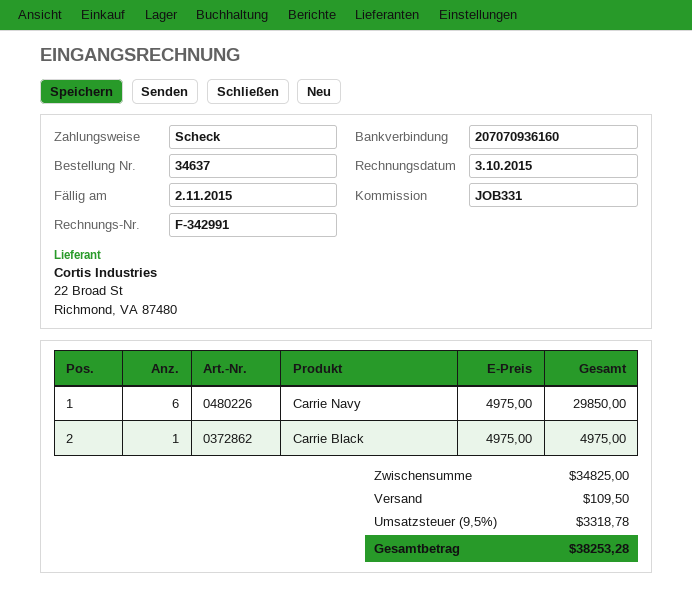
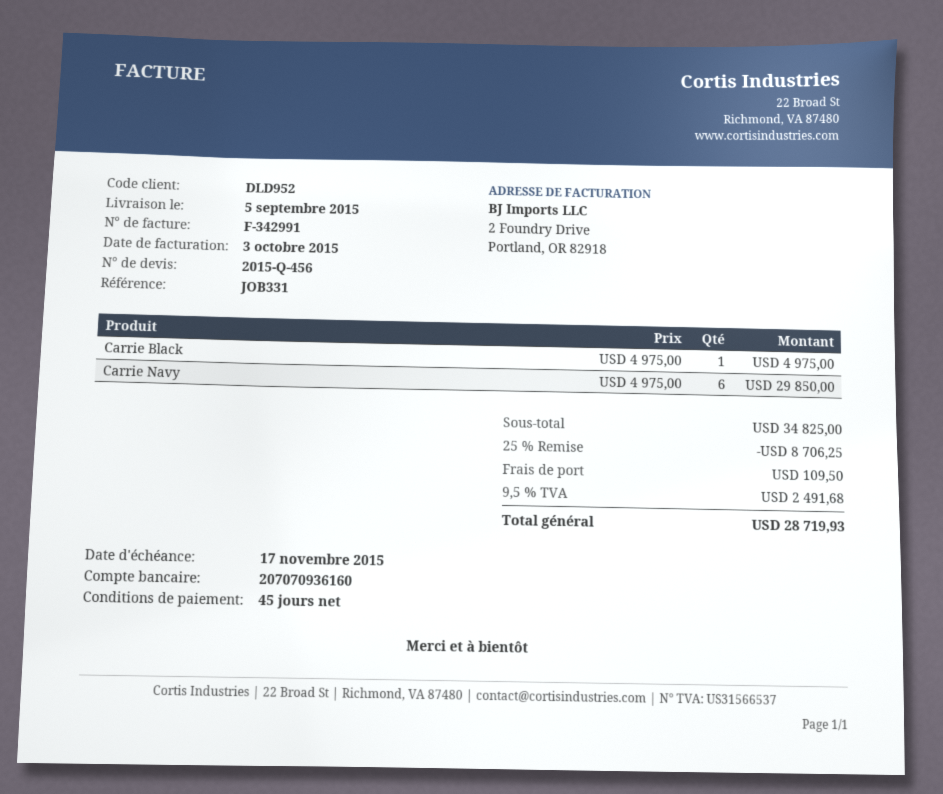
due date: 2015-11-02 -> 2015-11-17
discount: none -> 25% = 8706.25
tax: 9.5% = 3318.78 -> 9.5% = 2491.68
total: 38253.28 -> 28719.93

